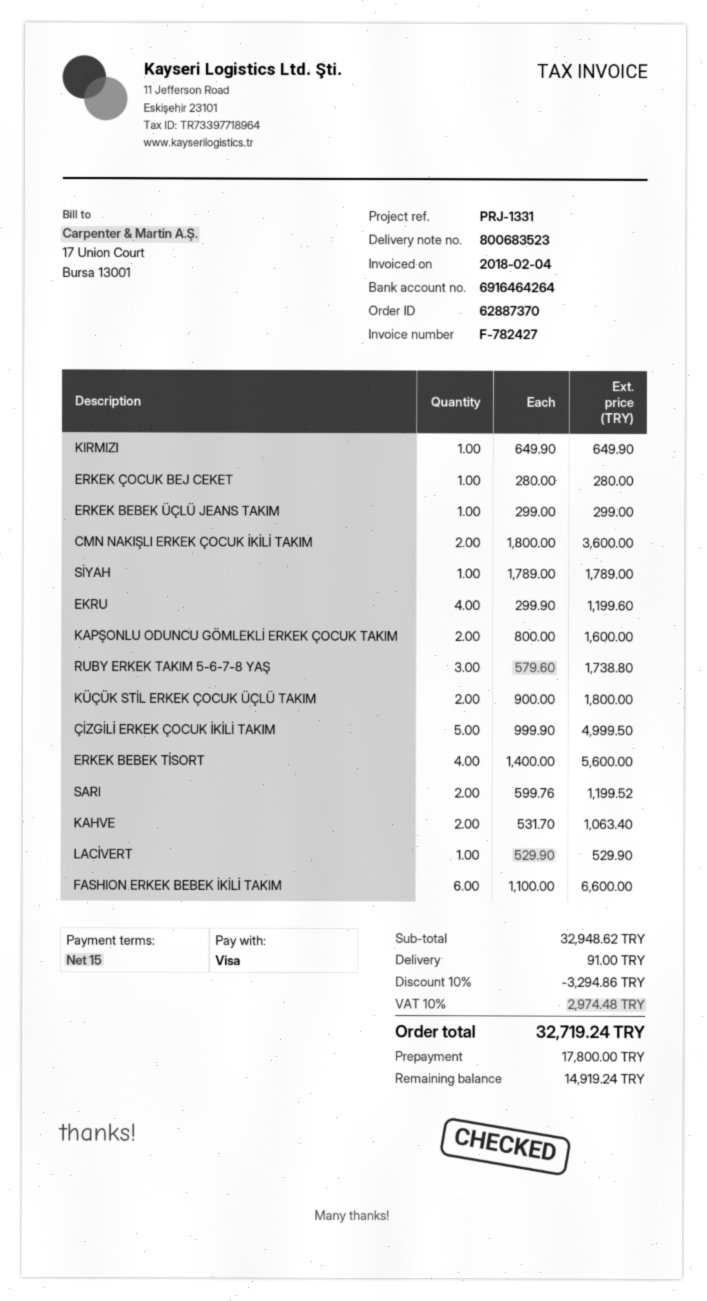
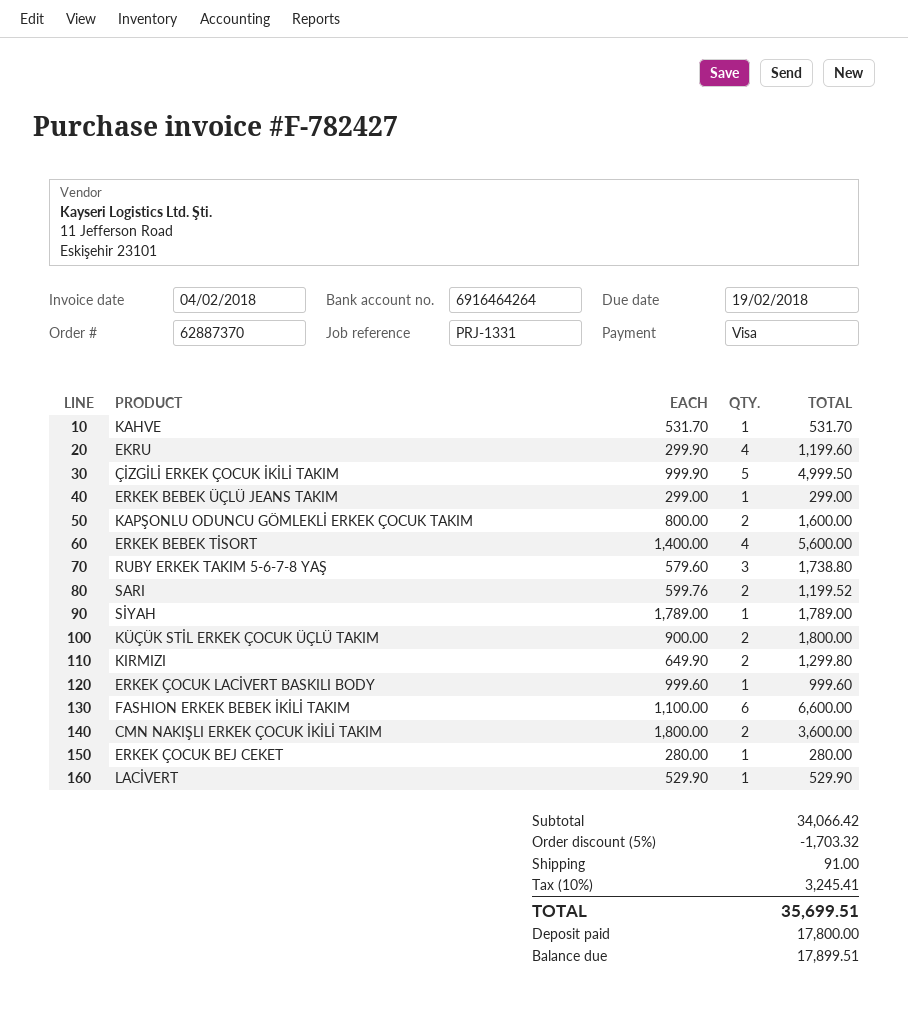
KIRMIZI: 1 x 649.90 = 649.90 -> 2 x 649.90 = 1299.80
KAHVE: 2 x 531.70 = 1063.40 -> 1 x 531.70 = 531.70
ERKEK ÇOCUK LACİVERT BASKILI BODY: none -> 1 x 999.60 = 999.60
subtotal: 32948.62 -> 34066.42
discount: 10% = 3294.86 -> 5% = 1703.32
tax: 10% = 2974.48 -> 10% = 3245.41
total: 32719.24 -> 35699.51
balance: 14919.24 -> 17899.51

